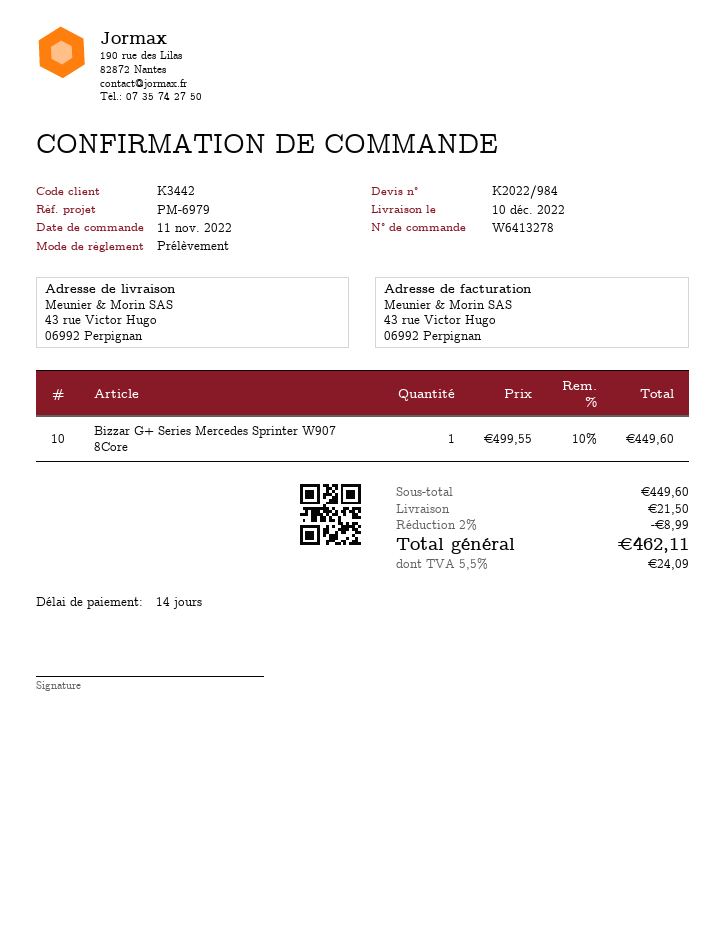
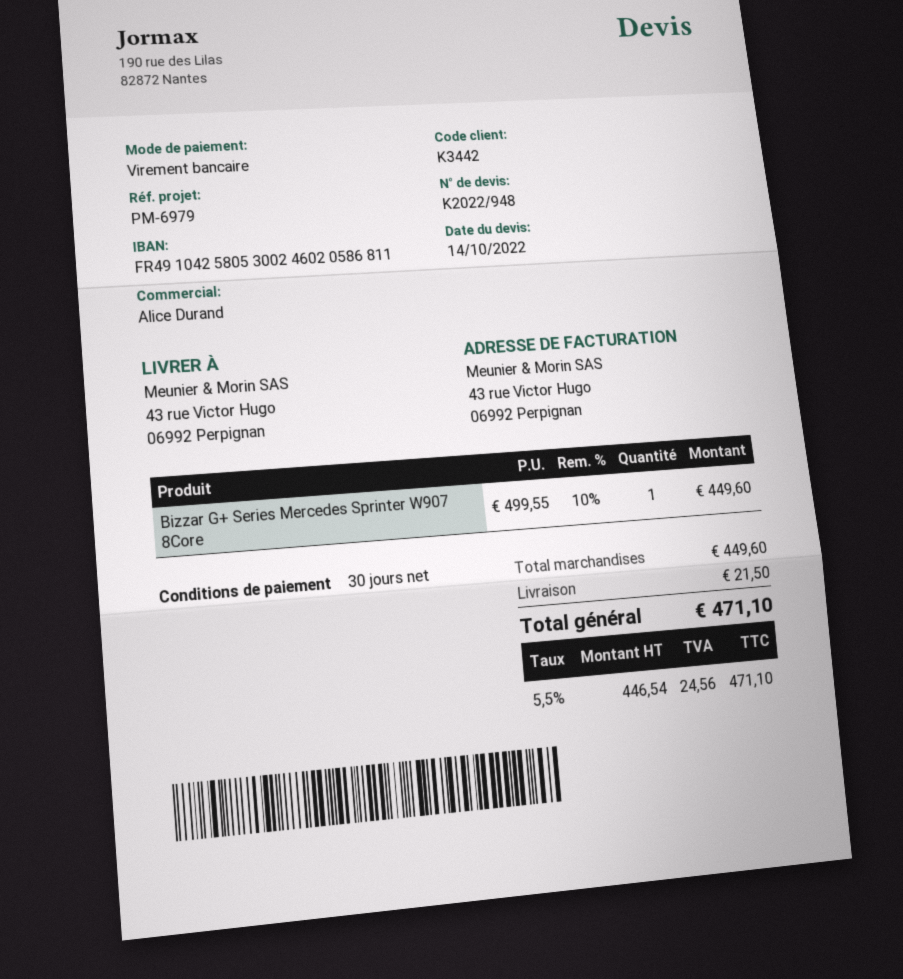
quote number: K2022/984 -> K2022/948
payment terms: 14 days -> 30 days
payment method: direct debit -> bank transfer
discount: 2% = 8.99 -> none
tax: 5.5% = 24.09 -> 5.5% = 24.56
total: 462.11 -> 471.10

